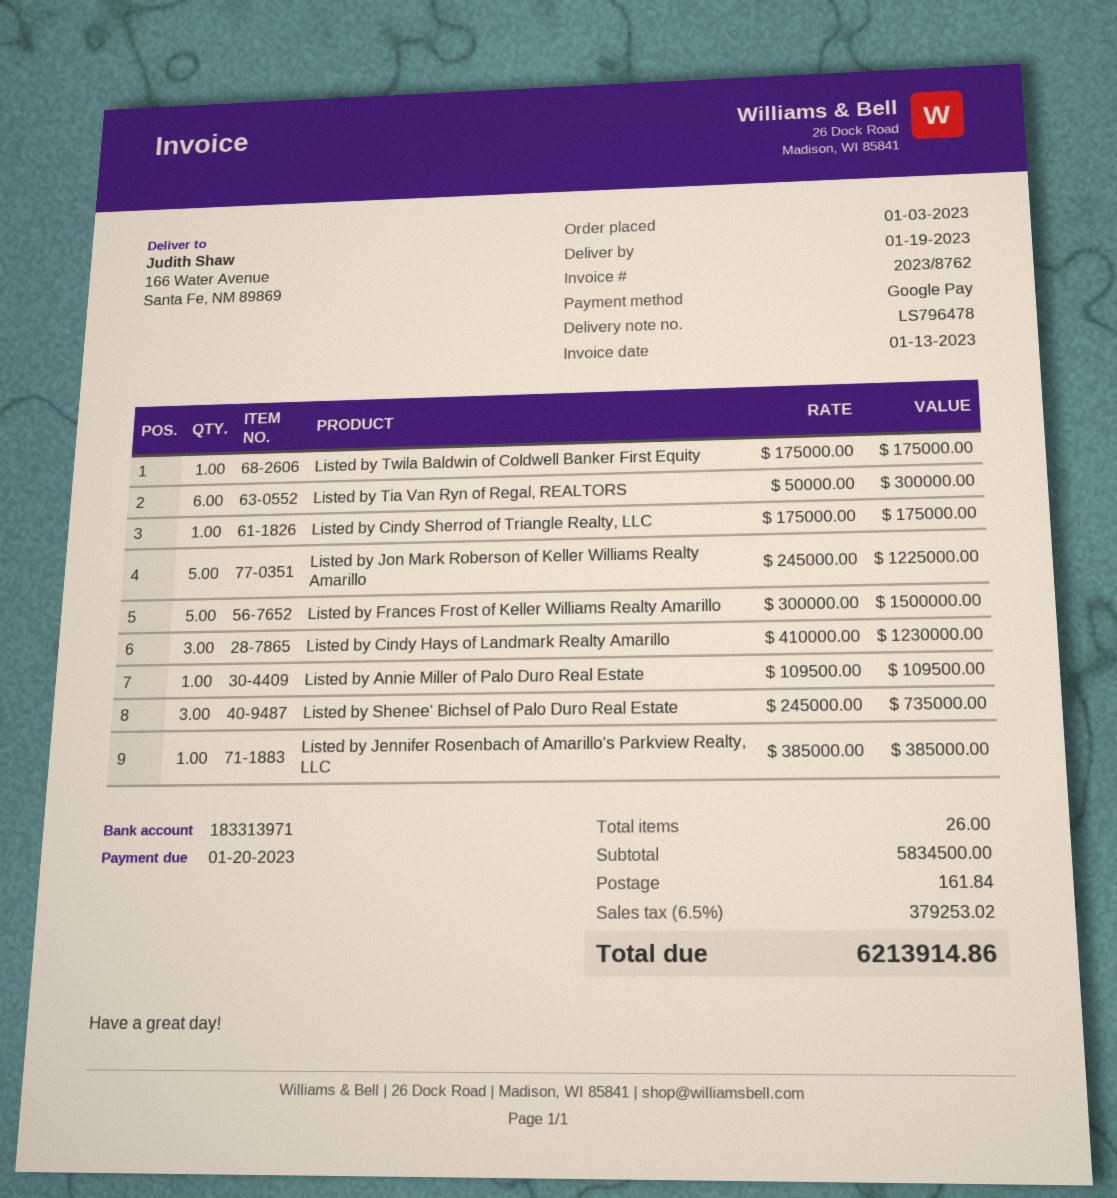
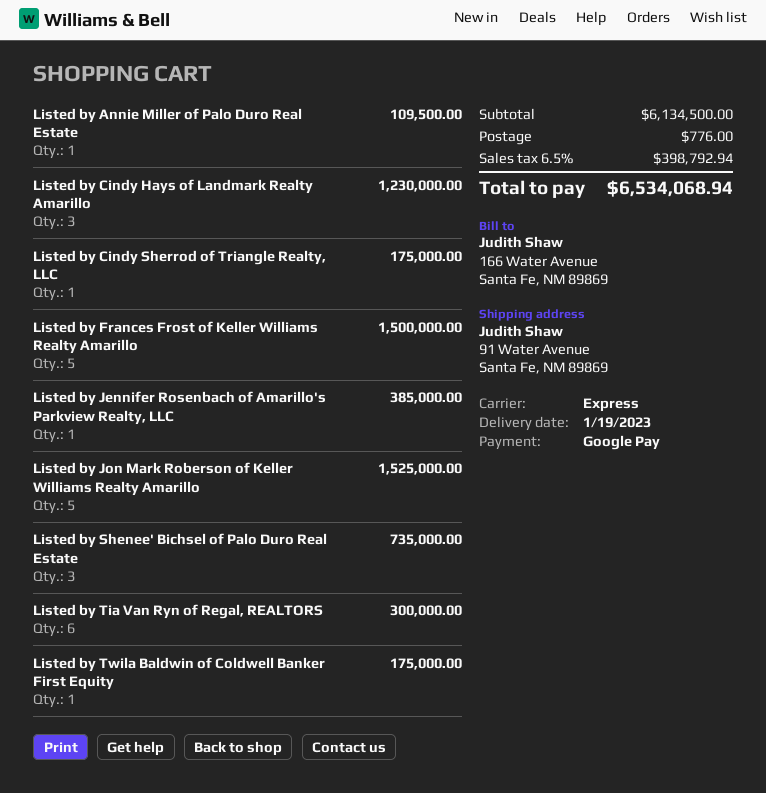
ship to: 166 Water Avenue, Santa Fe, NM 89869 -> 91 Water Avenue, Santa Fe, NM 89869
Listed by Jon Mark Roberson of Keller Williams Realty Amarillo: 5 for 1225000.00 -> 5 for 1525000.00
subtotal: 5834500.00 -> 6134500.00
shipping: 161.84 -> 776.00
tax: 6.5% = 379253.02 -> 6.5% = 398792.94
total: 6213914.86 -> 6534068.94

